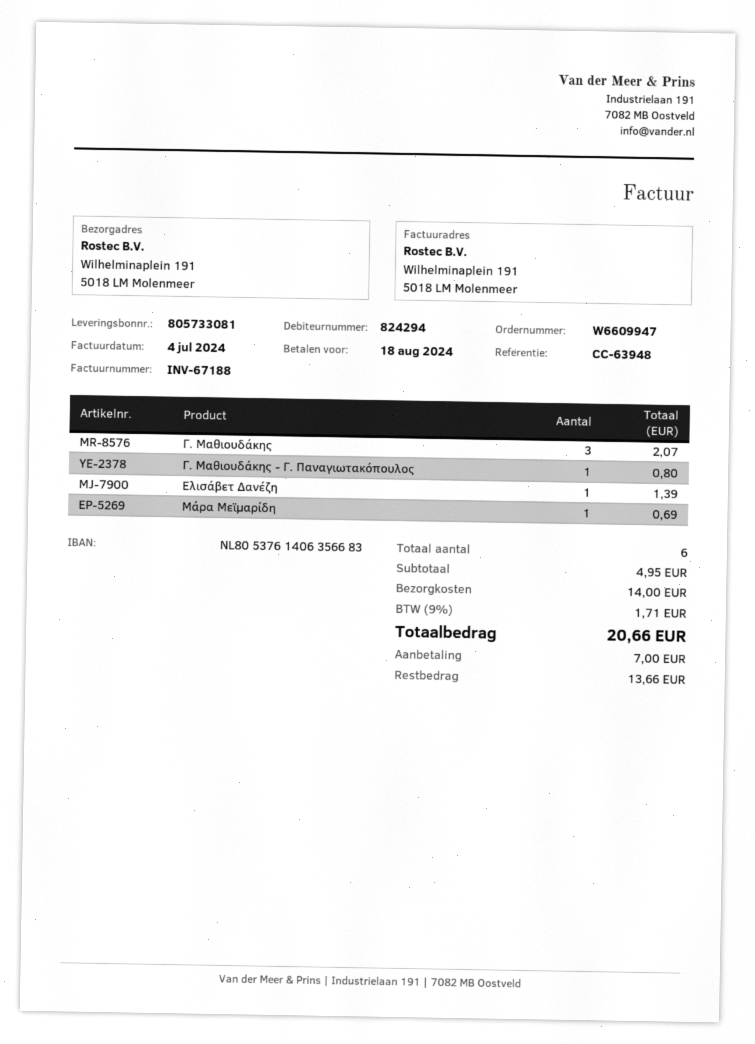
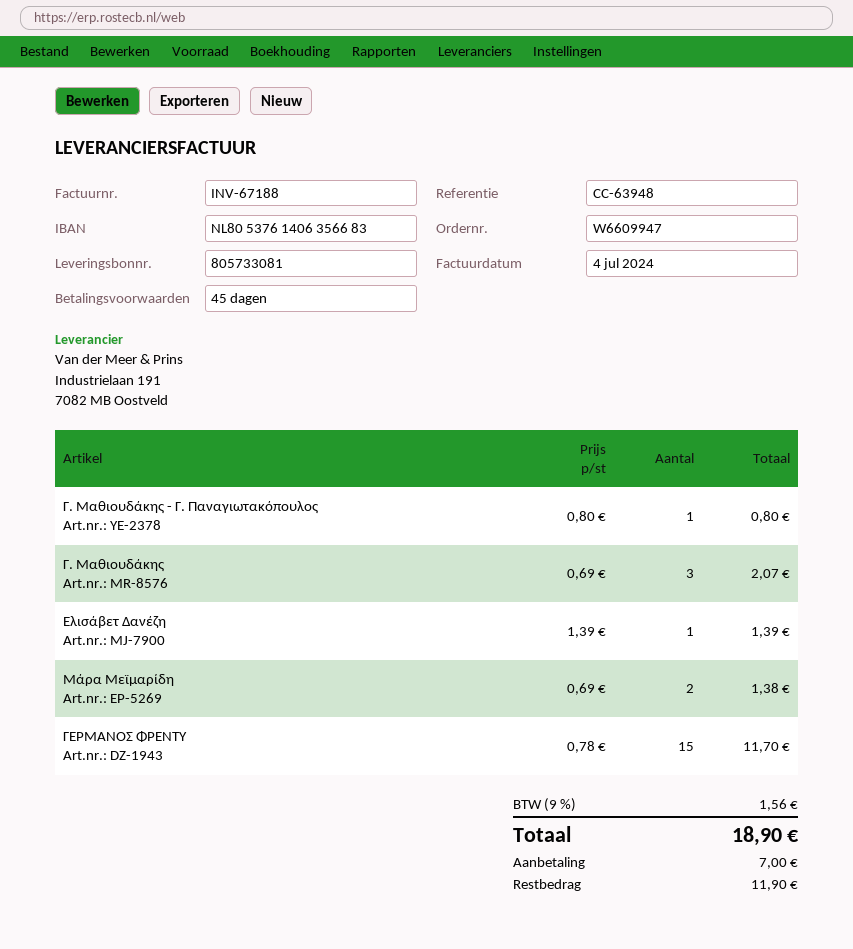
Μάρα Μεϊμαρίδη: 1 for 0.69 -> 2 for 1.38
ΓΕΡΜΑΝΟΣ ΦΡΕΝΤΥ: none -> 15 for 11.70
shipping: 14.00 -> none
tax: 9% = 1.71 -> 9% = 1.56
total: 20.66 -> 18.90
balance: 13.66 -> 11.90

